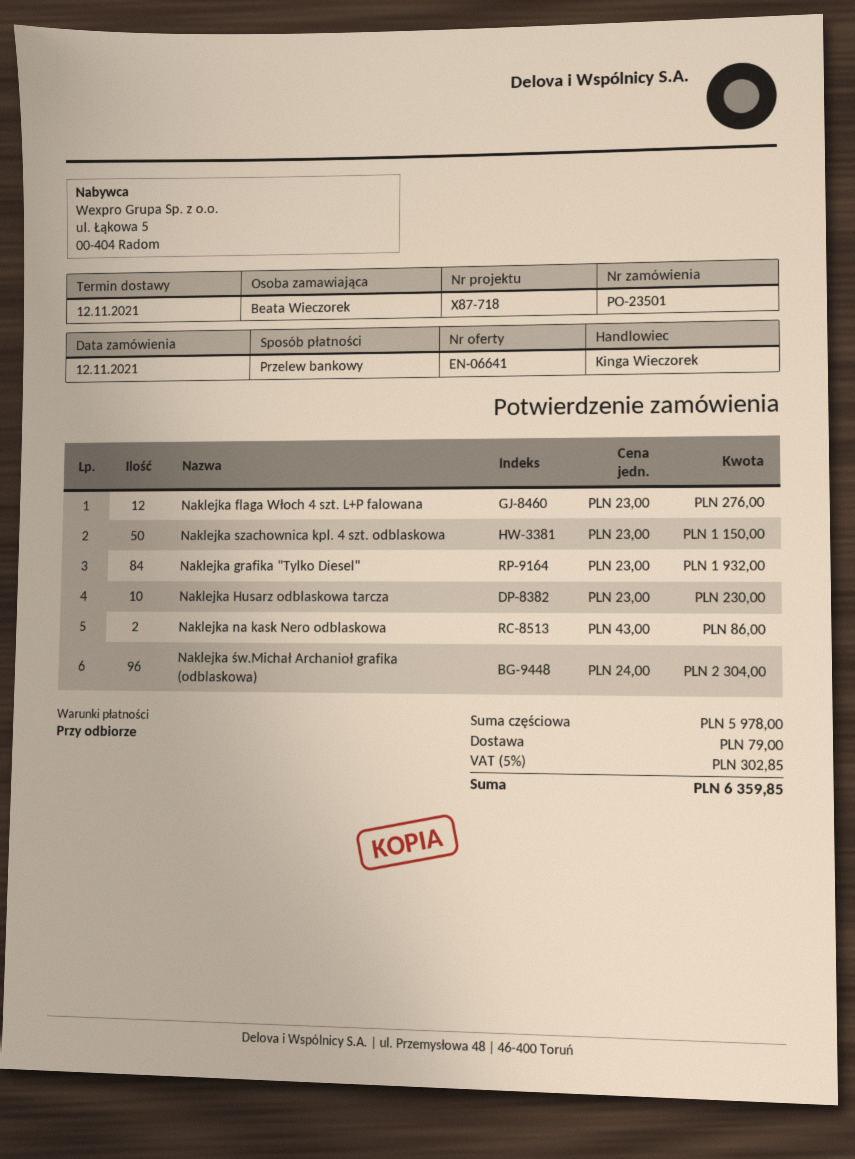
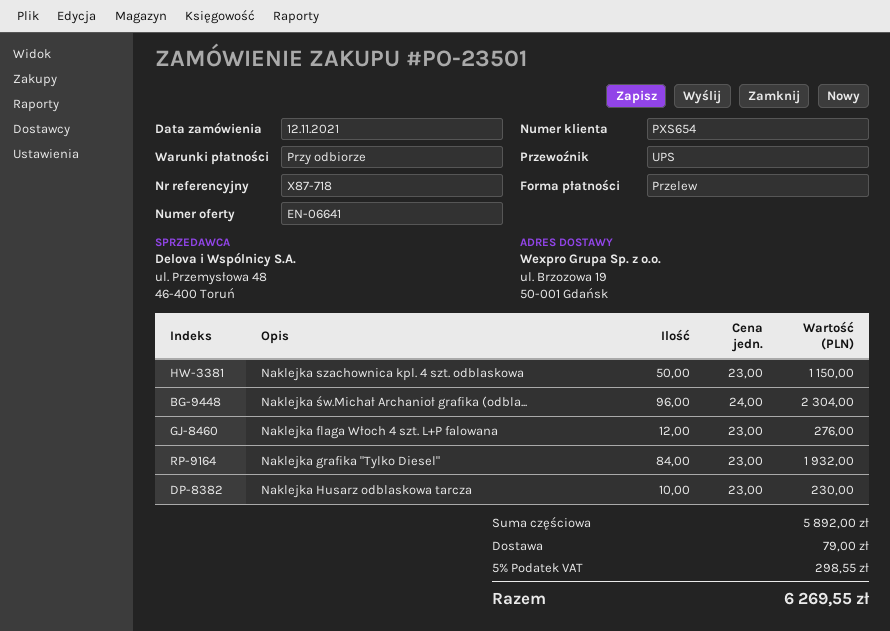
Naklejka na kask Nero odblaskowa: 2 x 43.00 = 86.00 -> none
subtotal: 5978.00 -> 5892.00
tax: 5% = 302.85 -> 5% = 298.55
total: 6359.85 -> 6269.55

